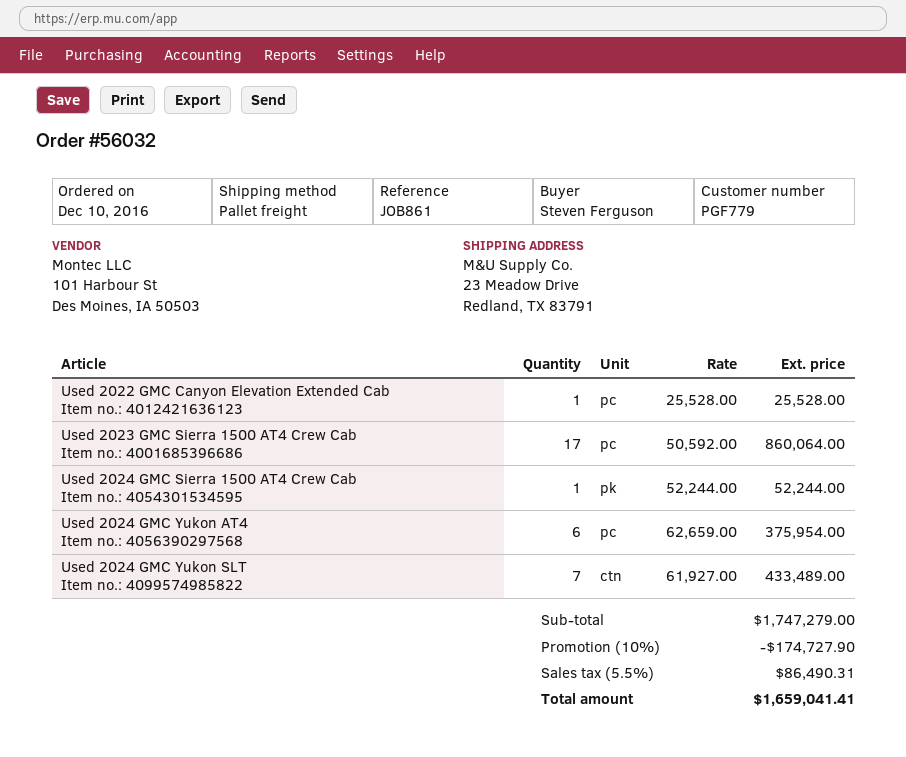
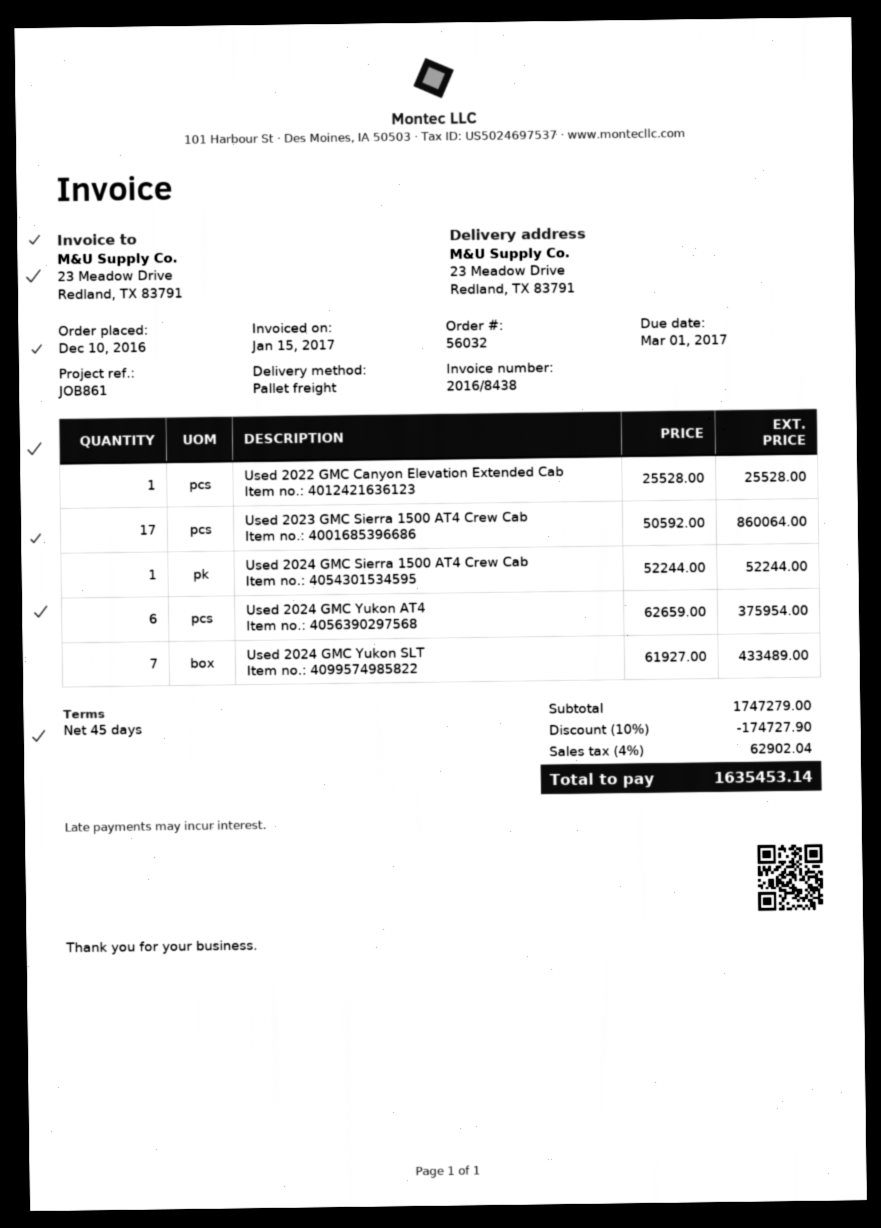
tax: 5.5% = 86490.31 -> 4% = 62902.04
total: 1659041.41 -> 1635453.14

